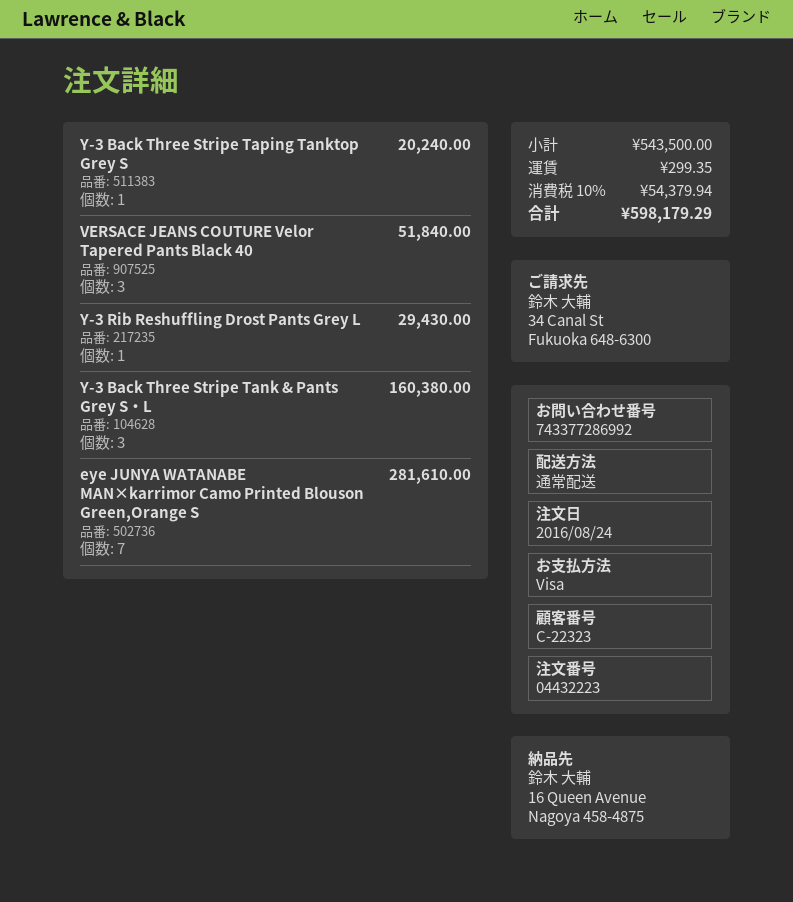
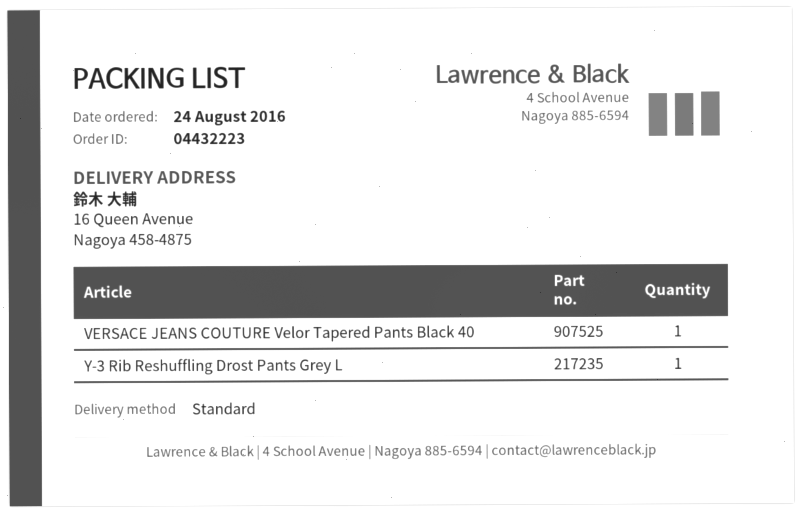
Y-3 Back Three Stripe Taping Tanktop Grey S: 1 -> none
VERSACE JEANS COUTURE Velor Tapered Pants Black 40: 3 -> 1
Y-3 Back Three Stripe Tank & Pants Grey S・L: 3 -> none
eye JUNYA WATANABE MAN×karrimor Camo Printed Blouson Green,Orange S: 7 -> none

